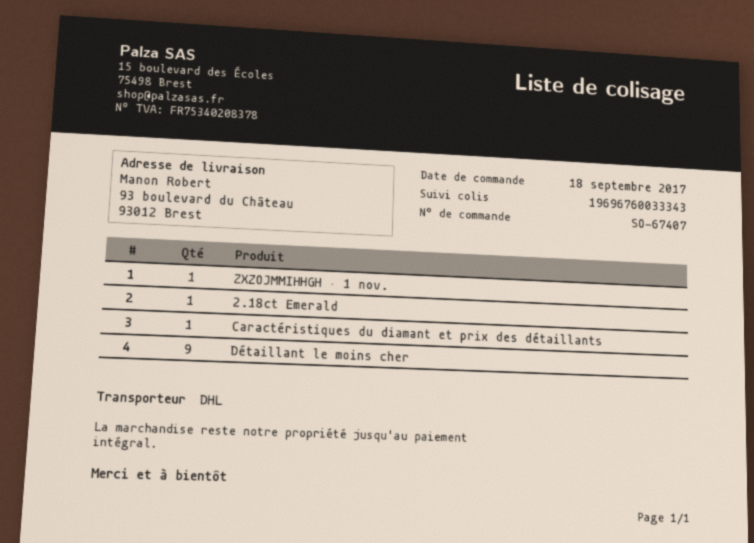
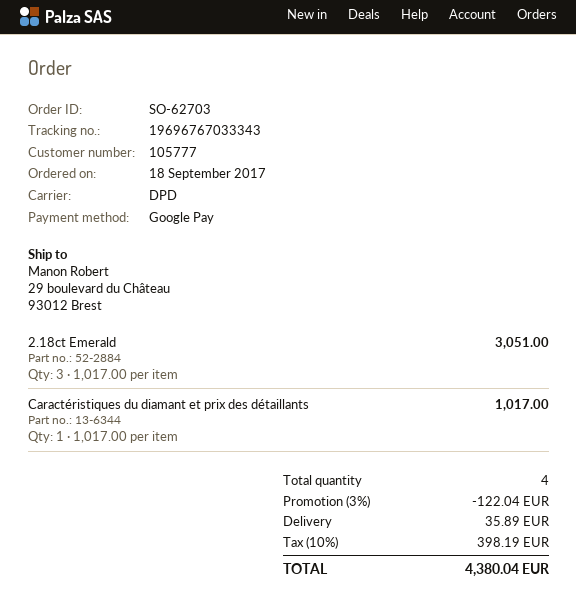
order number: SO-67407 -> SO-62703
shipping method: DHL -> DPD
tracking number: 19696760033343 -> 19696767033343
ship to: 93 boulevard du Château, 93012 Brest -> 29 boulevard du Château, 93012 Brest
ZXZOJMMIHHGH · 1 nov.: 1 -> none
2.18ct Emerald: 1 -> 3
Détaillant le moins cher: 9 -> none

